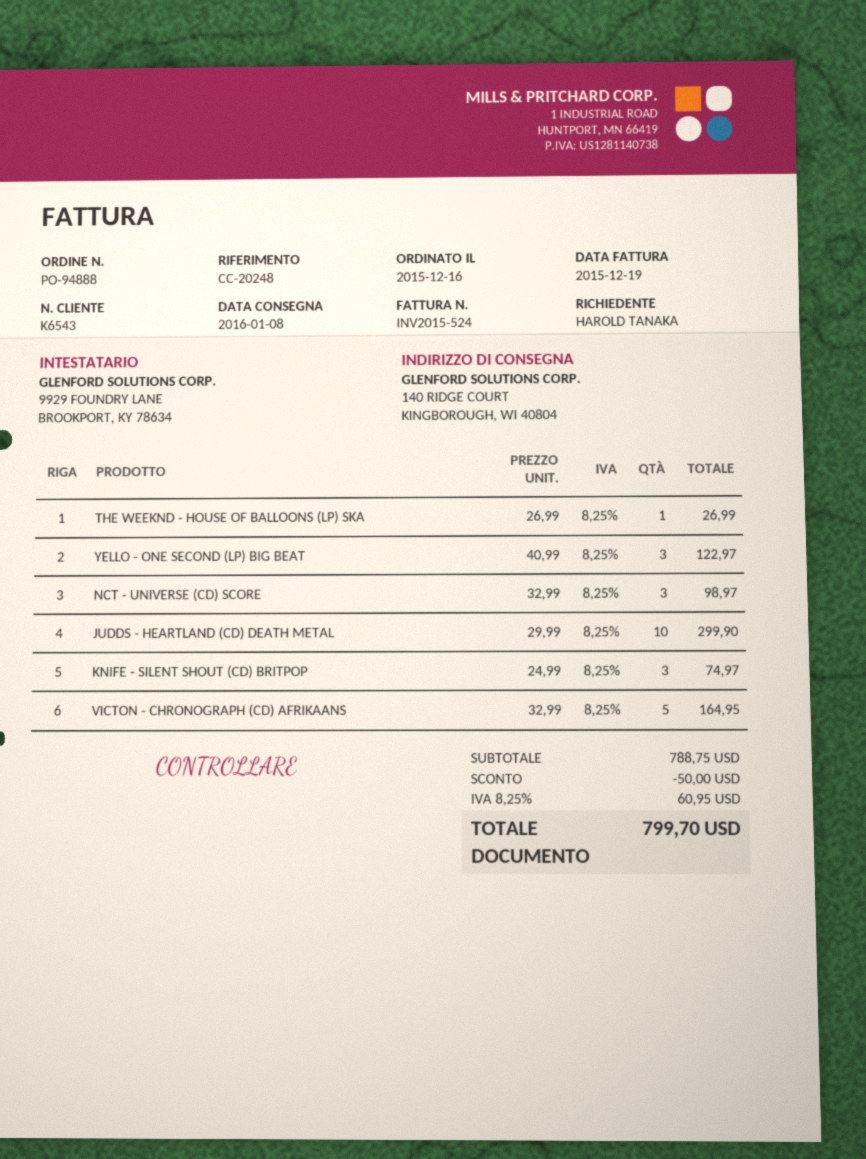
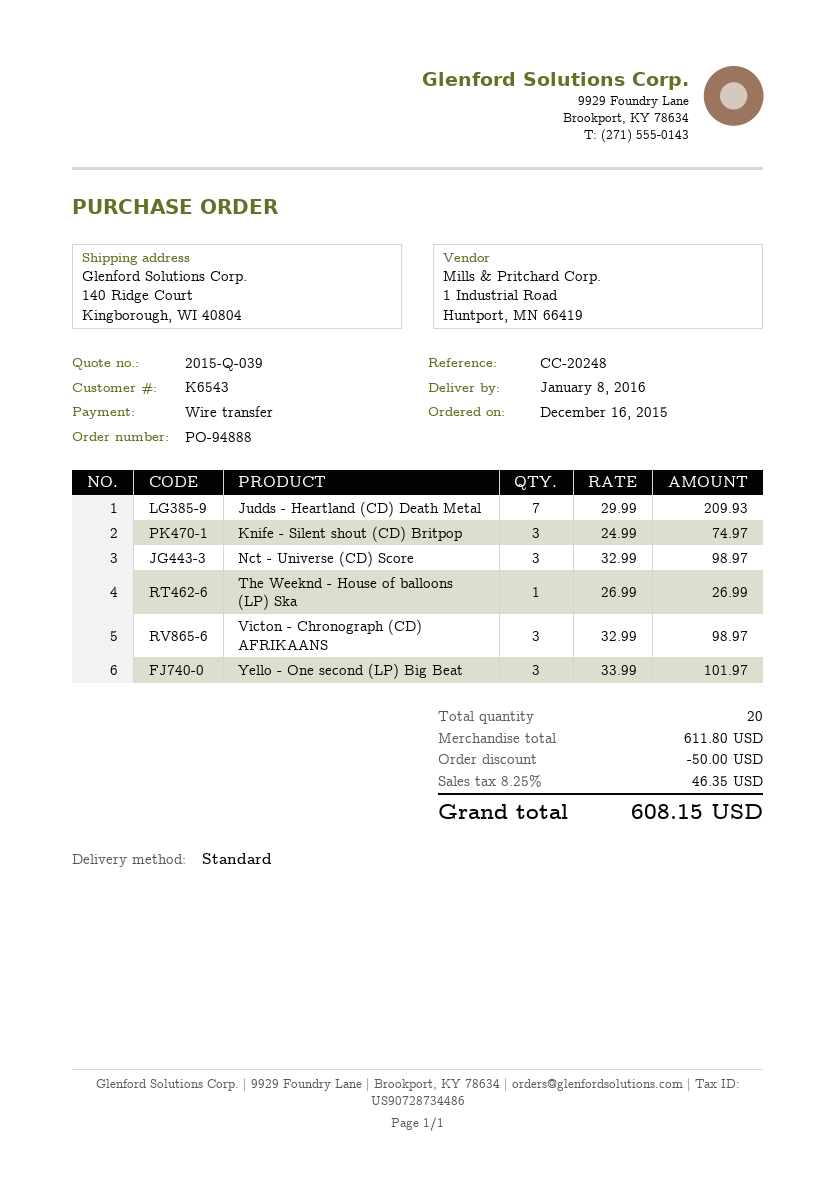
YELLO - ONE SECOND (LP) BIG BEAT: 3 x 40.99 = 122.97 -> 3 x 33.99 = 101.97
JUDDS - HEARTLAND (CD) DEATH METAL: 10 x 29.99 = 299.90 -> 7 x 29.99 = 209.93
VICTON - CHRONOGRAPH (CD) AFRIKAANS: 5 x 32.99 = 164.95 -> 3 x 32.99 = 98.97
subtotal: 788.75 -> 611.80
tax: 8.25% = 60.95 -> 8.25% = 46.35
total: 799.70 -> 608.15

